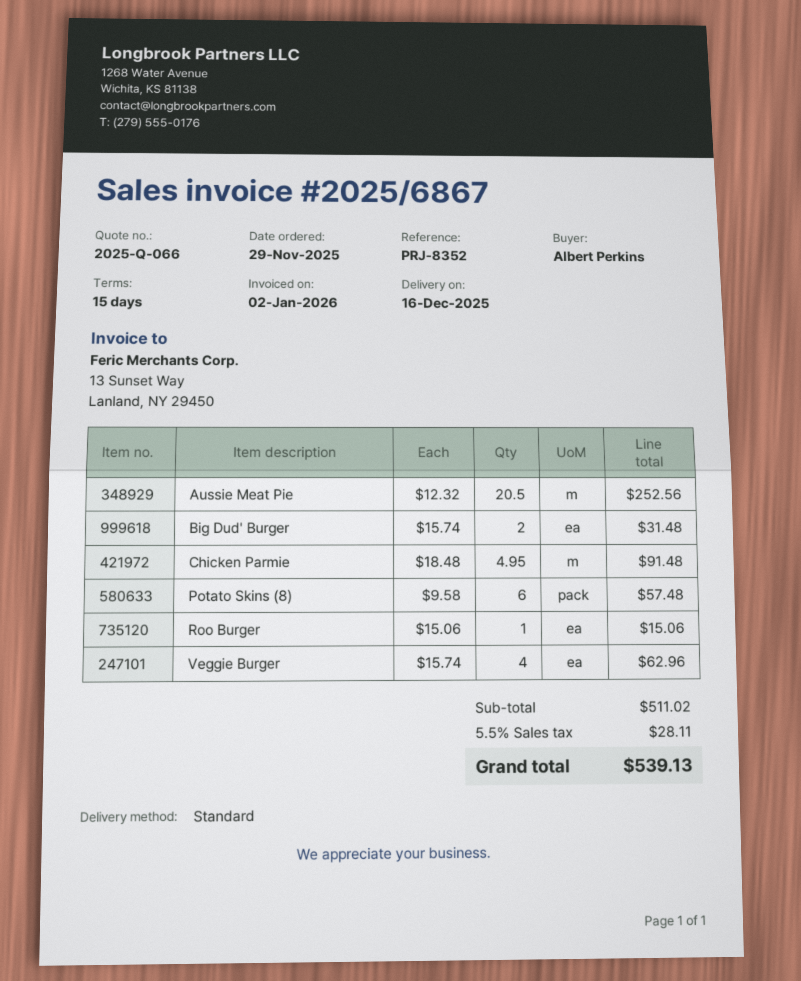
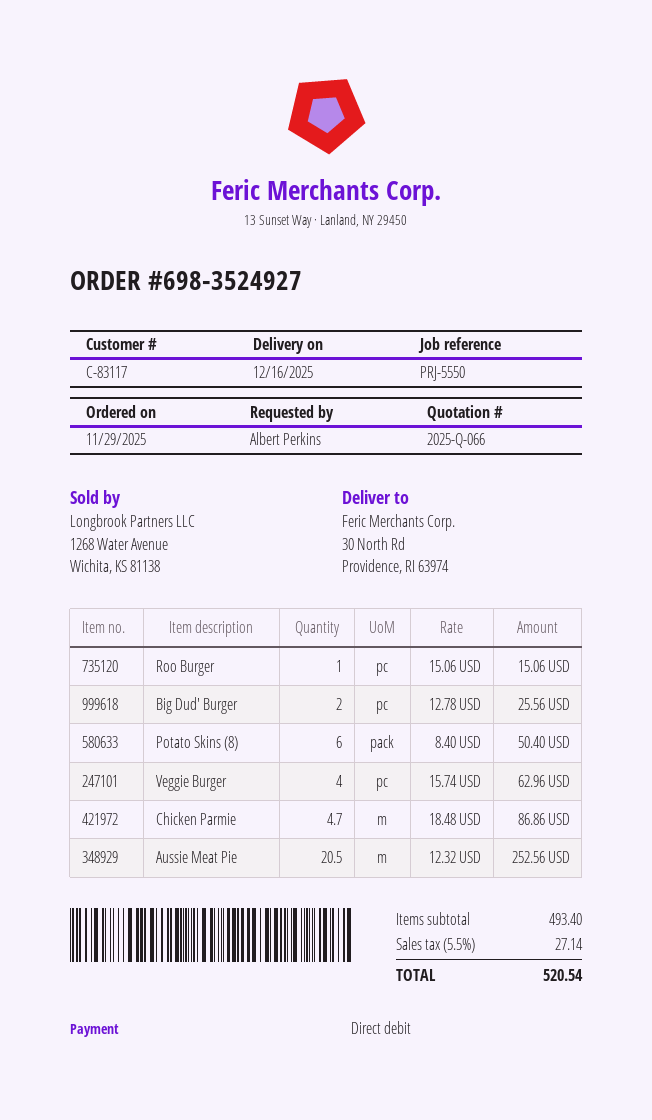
reference: PRJ-8352 -> PRJ-5550
Big Dud' Burger: 2 x 15.74 = 31.48 -> 2 x 12.78 = 25.56
Chicken Parmie: 4.95 x 18.48 = 91.48 -> 4.7 x 18.48 = 86.86
Potato Skins (8): 6 x 9.58 = 57.48 -> 6 x 8.40 = 50.40
subtotal: 511.02 -> 493.40
tax: 5.5% = 28.11 -> 5.5% = 27.14
total: 539.13 -> 520.54

